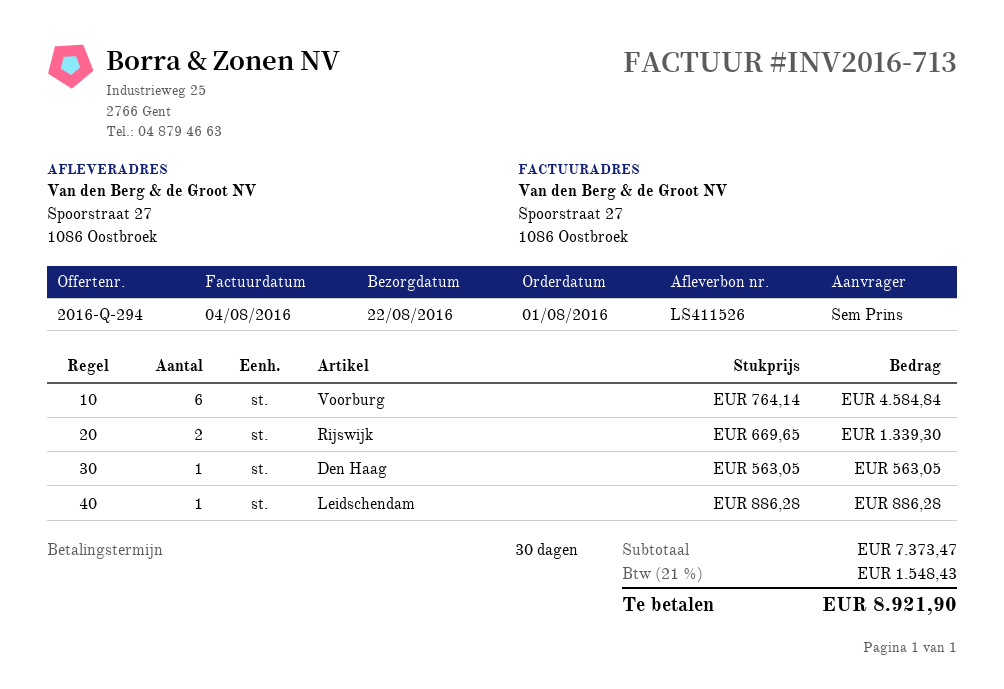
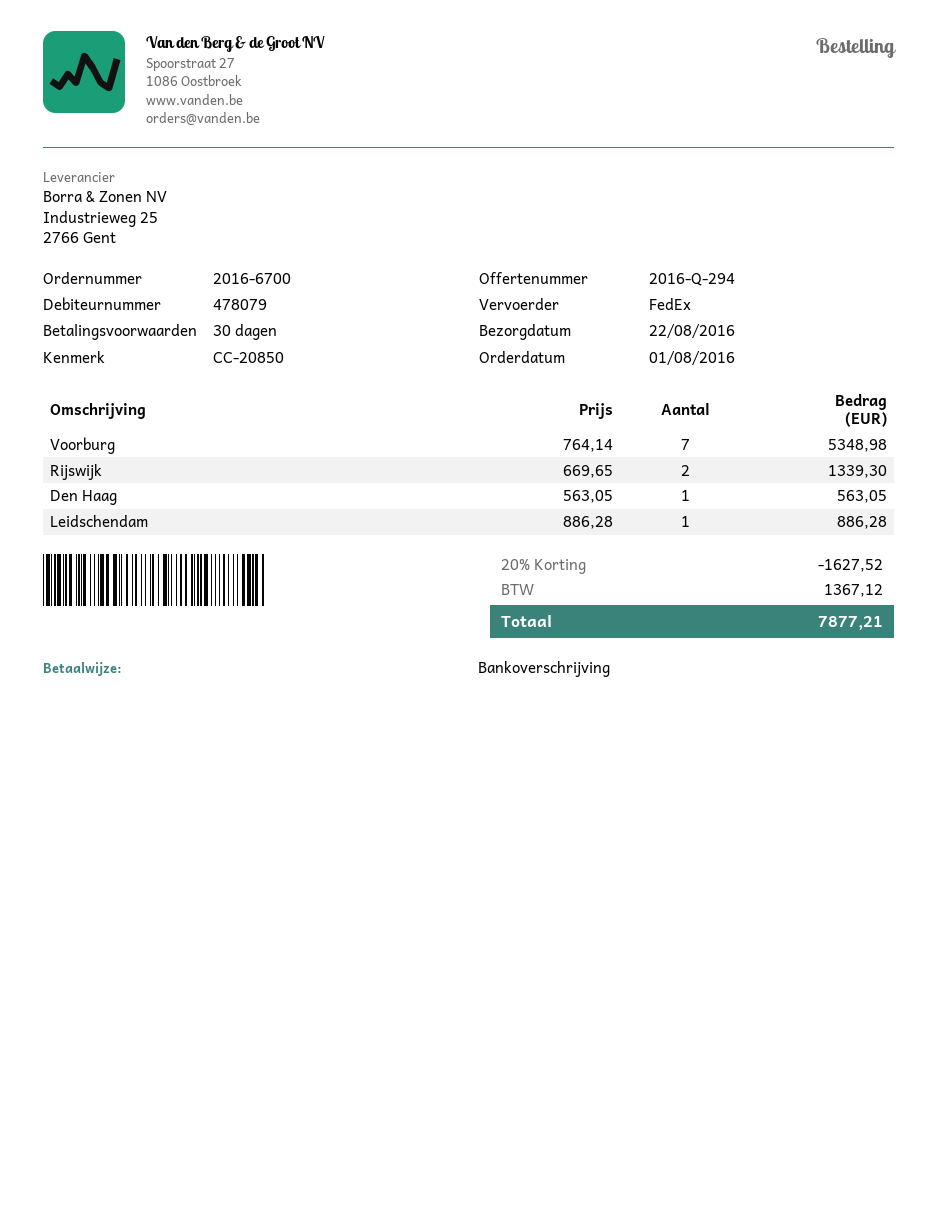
Voorburg: 6 x 764.14 = 4584.84 -> 7 x 764.14 = 5348.98
discount: none -> 20% = 1627.52
tax: 1548.43 -> 1367.12
total: 8921.90 -> 7877.21

